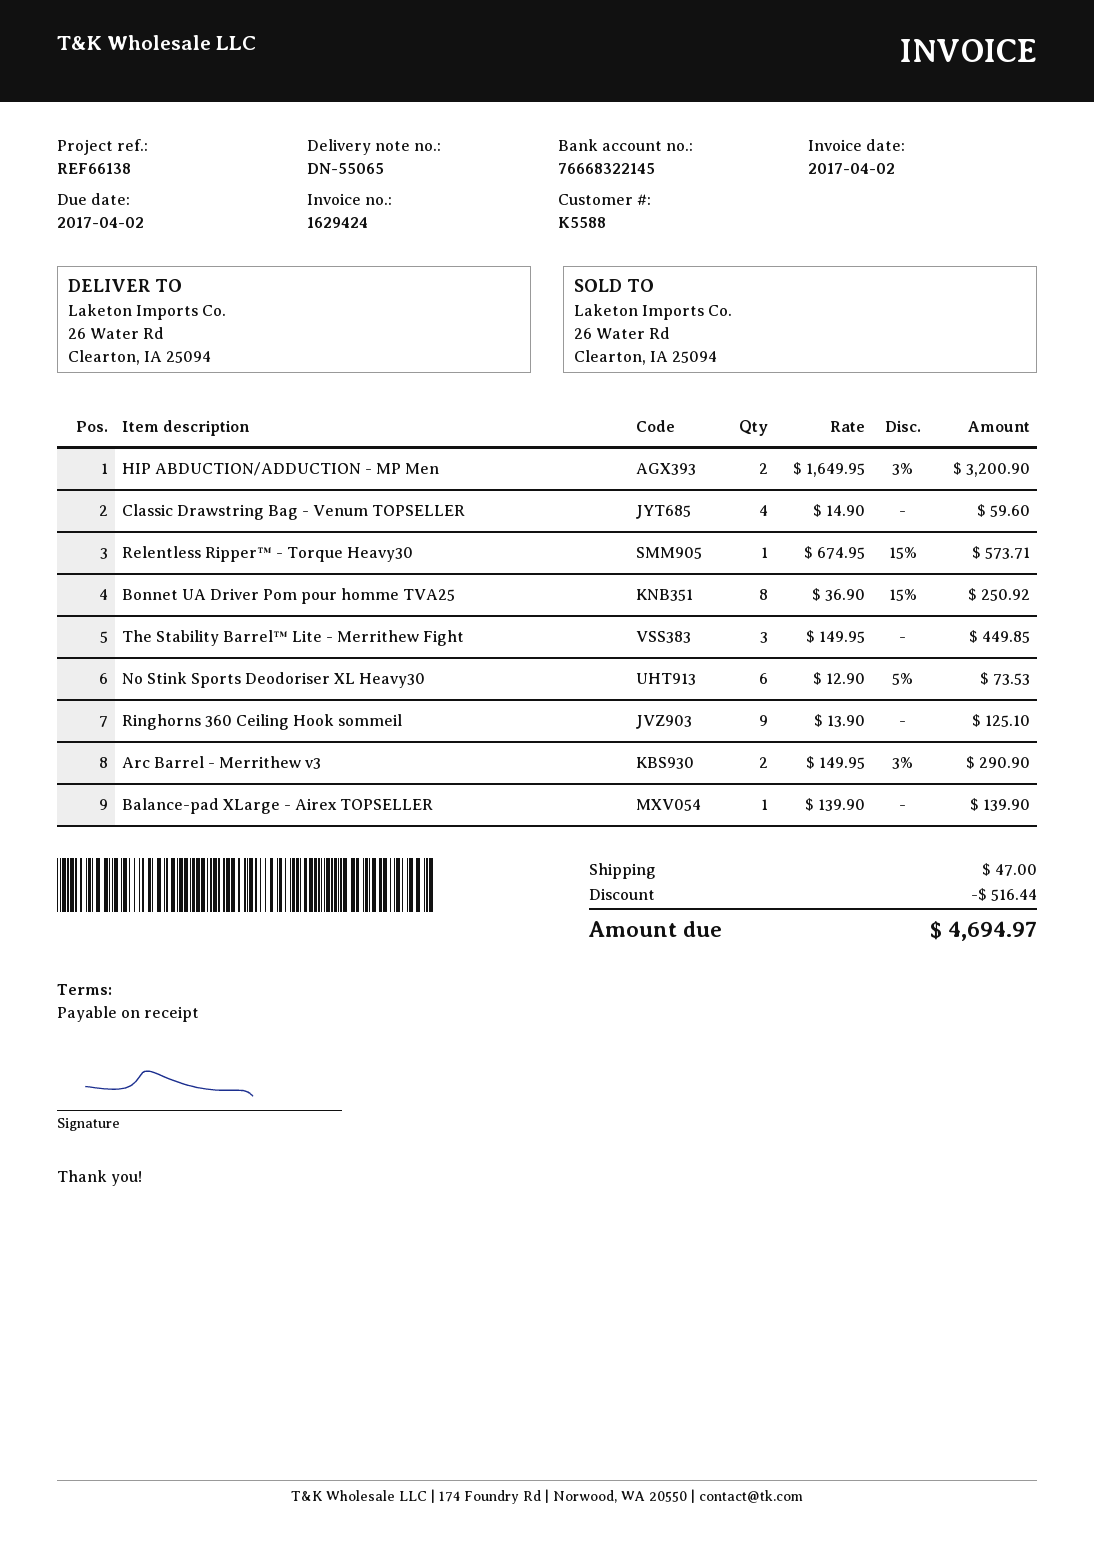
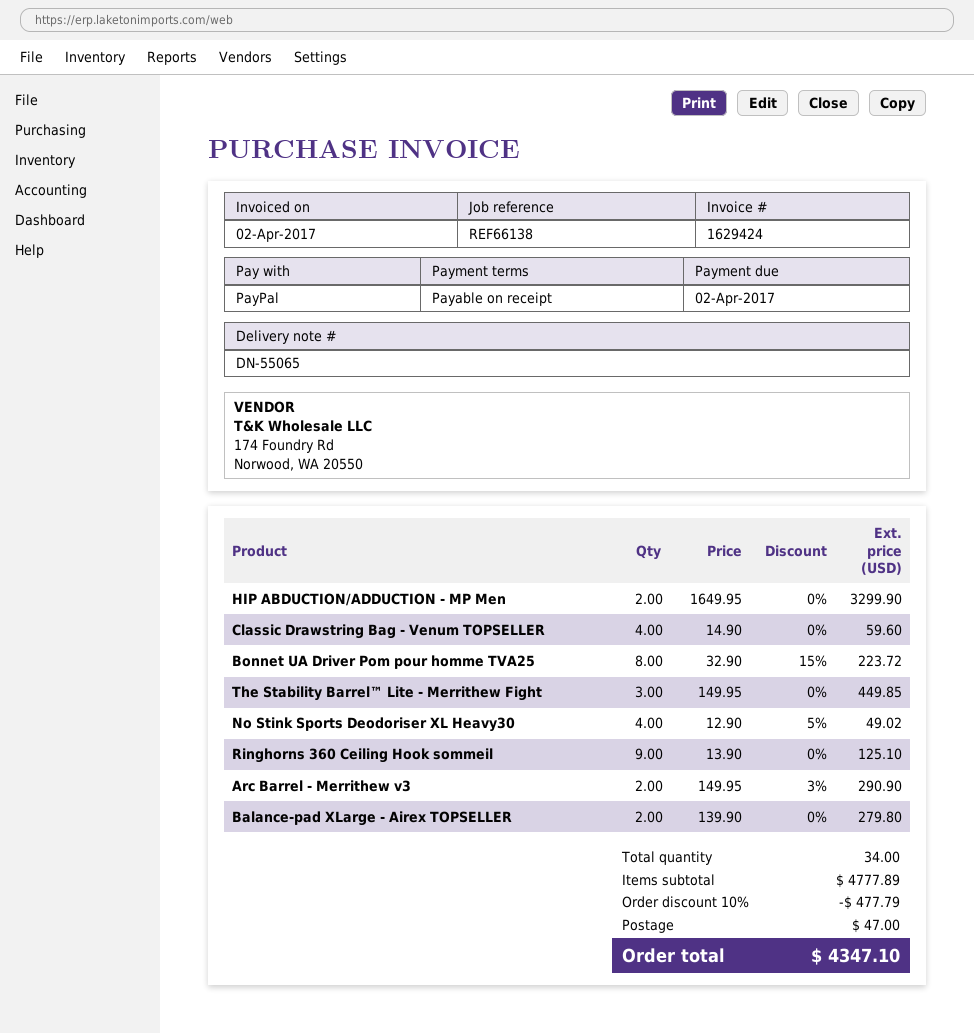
HIP ABDUCTION/ADDUCTION - MP Men: 2 x 1649.95 - 3% = 3200.90 -> 2 x 1649.95 = 3299.90
Relentless Ripper™ - Torque Heavy30: 1 x 674.95 - 15% = 573.71 -> none
Bonnet UA Driver Pom pour homme TVA25: 8 x 36.90 - 15% = 250.92 -> 8 x 32.90 - 15% = 223.72
No Stink Sports Deodoriser XL Heavy30: 6 x 12.90 - 5% = 73.53 -> 4 x 12.90 - 5% = 49.02
Balance-pad XLarge - Airex TOPSELLER: 1 x 139.90 = 139.90 -> 2 x 139.90 = 279.80
discount: 516.44 -> 477.79
total: 4694.97 -> 4347.10

